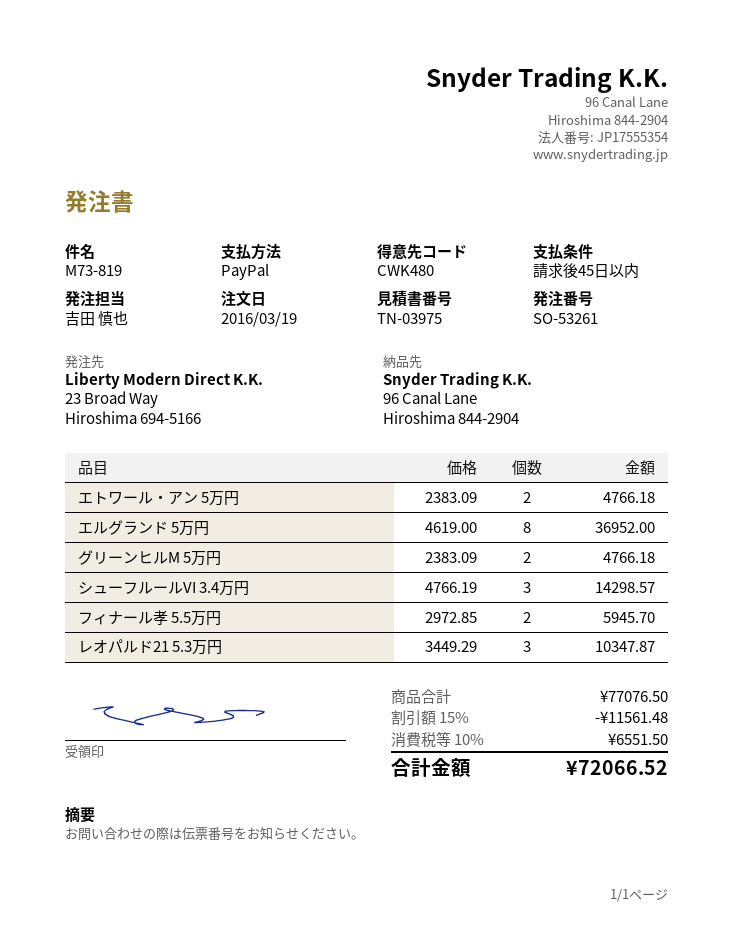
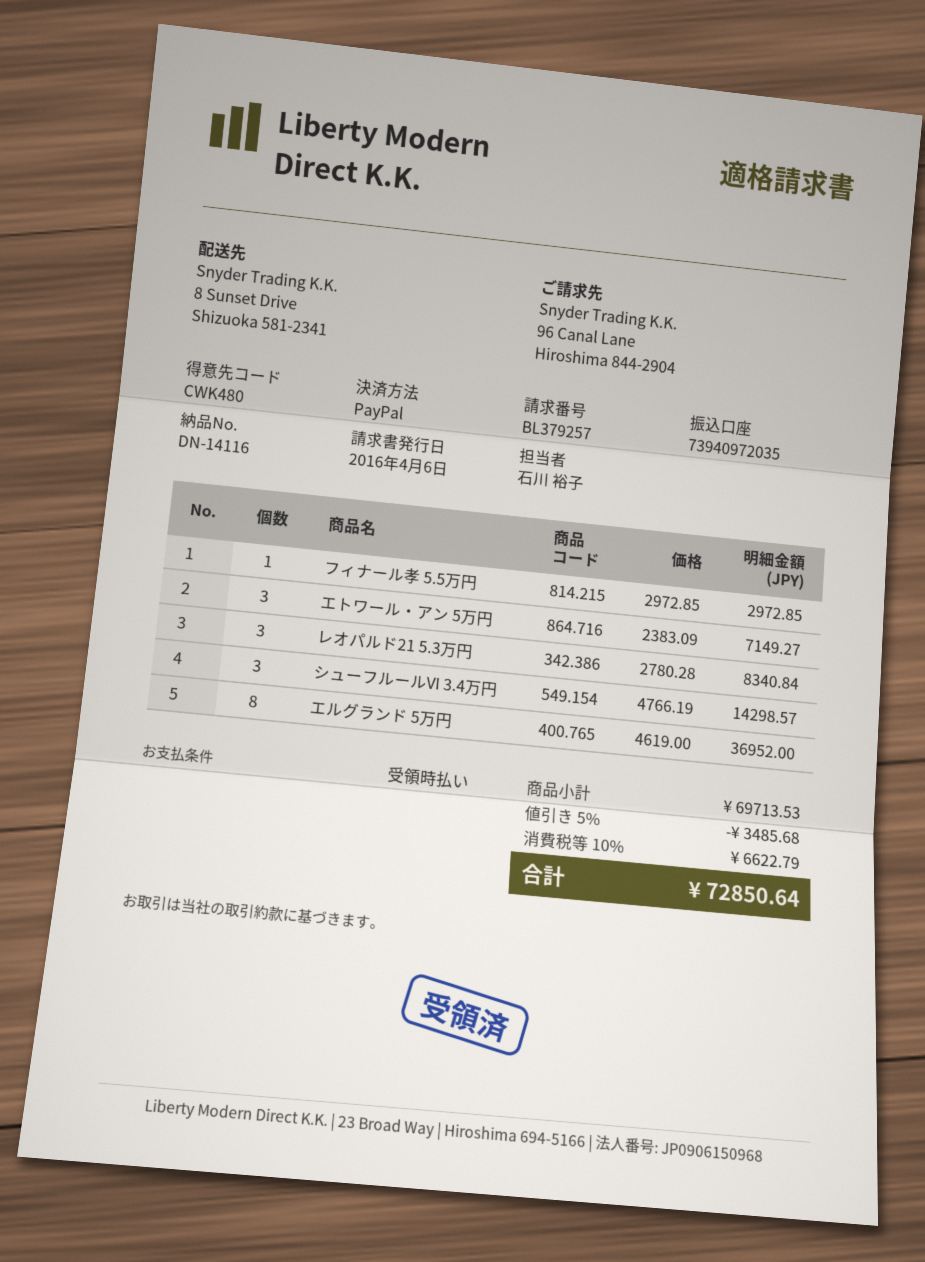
payment terms: 45 days -> on receipt
ship to: 96 Canal Lane, Hiroshima 844-2904 -> 8 Sunset Drive, Shizuoka 581-2341
エトワール・アン 5万円: 2 x 2383.09 = 4766.18 -> 3 x 2383.09 = 7149.27
グリーンヒルM 5万円: 2 x 2383.09 = 4766.18 -> none
フィナール孝 5.5万円: 2 x 2972.85 = 5945.70 -> 1 x 2972.85 = 2972.85
レオパルド21 5.3万円: 3 x 3449.29 = 10347.87 -> 3 x 2780.28 = 8340.84
subtotal: 77076.50 -> 69713.53
discount: 15% = 11561.48 -> 5% = 3485.68
tax: 10% = 6551.50 -> 10% = 6622.79
total: 72066.52 -> 72850.64

